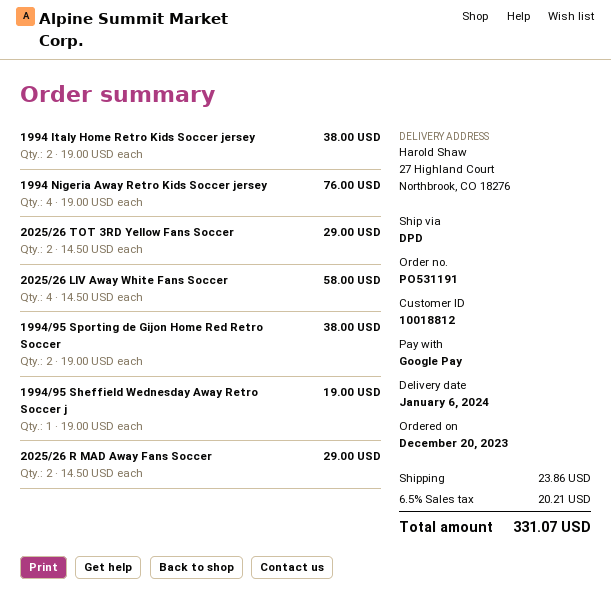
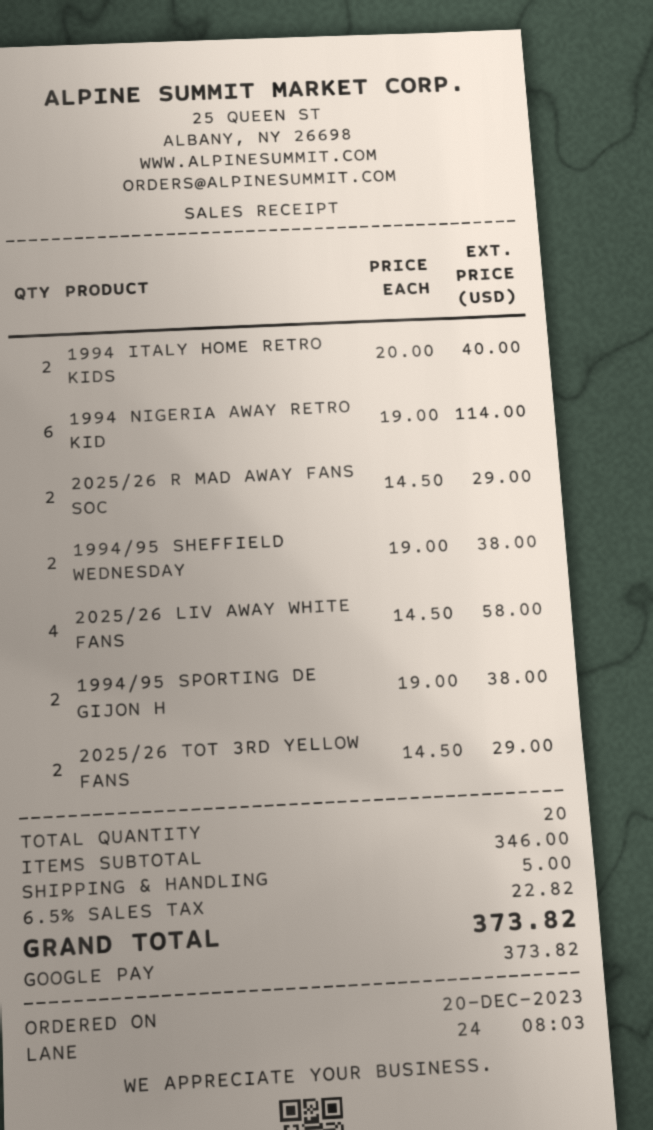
1994 Italy Home Retro Kids Soccer jersey: 2 x 19.00 = 38.00 -> 2 x 20.00 = 40.00
1994 Nigeria Away Retro Kids Soccer jersey: 4 x 19.00 = 76.00 -> 6 x 19.00 = 114.00
1994/95 Sheffield Wednesday Away Retro Soccer j: 1 x 19.00 = 19.00 -> 2 x 19.00 = 38.00
shipping: 23.86 -> 5.00
tax: 6.5% = 20.21 -> 6.5% = 22.82
total: 331.07 -> 373.82

